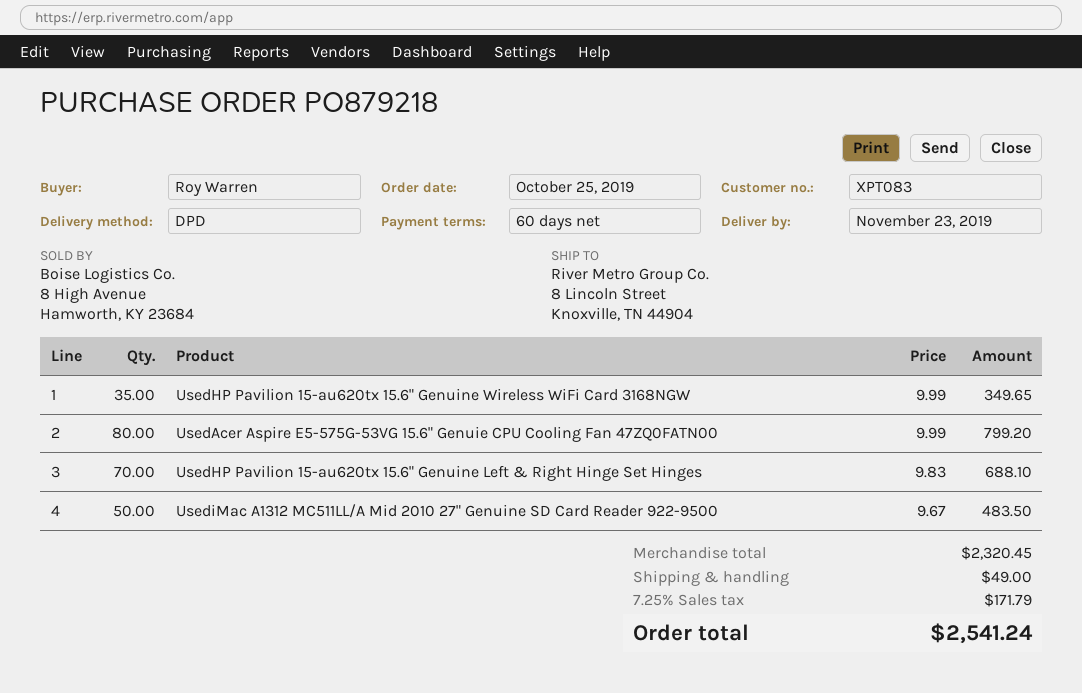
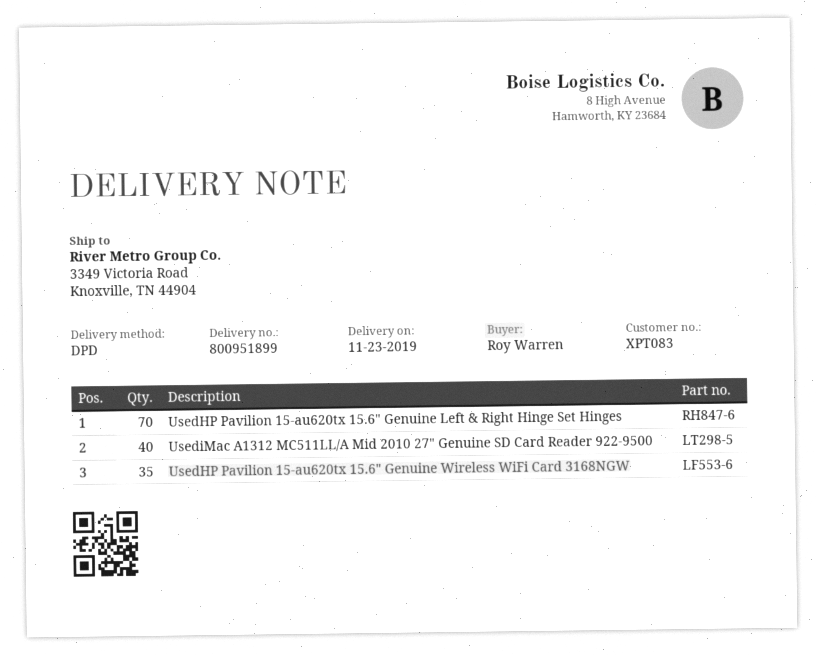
ship to: 8 Lincoln Street, Knoxville, TN 44904 -> 3349 Victoria Road, Knoxville, TN 44904
UsedAcer Aspire E5-575G-53VG 15.6" Genuie CPU Cooling Fan 47ZQ0FATN00: 80 -> none
UsediMac A1312 MC511LL/A Mid 2010 27" Genuine SD Card Reader 922-9500: 50 -> 40

